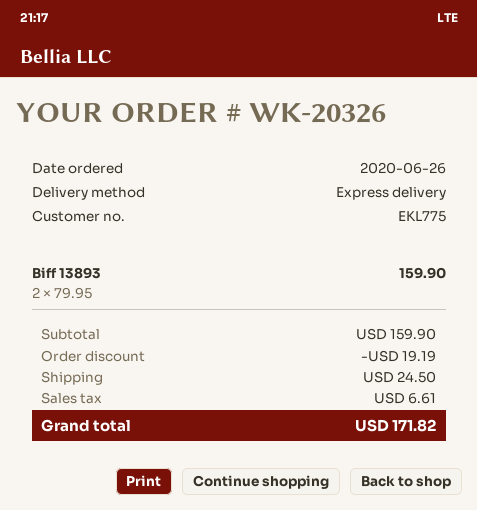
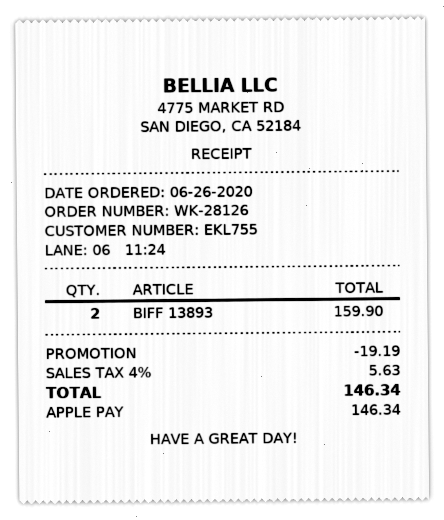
order number: WK-20326 -> WK-28126
customer number: EKL775 -> EKL755
shipping: 24.50 -> none
tax: 6.61 -> 5.63
total: 171.82 -> 146.34

